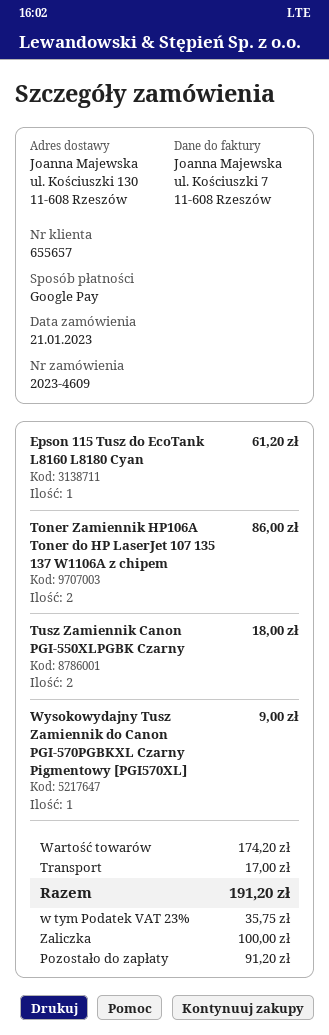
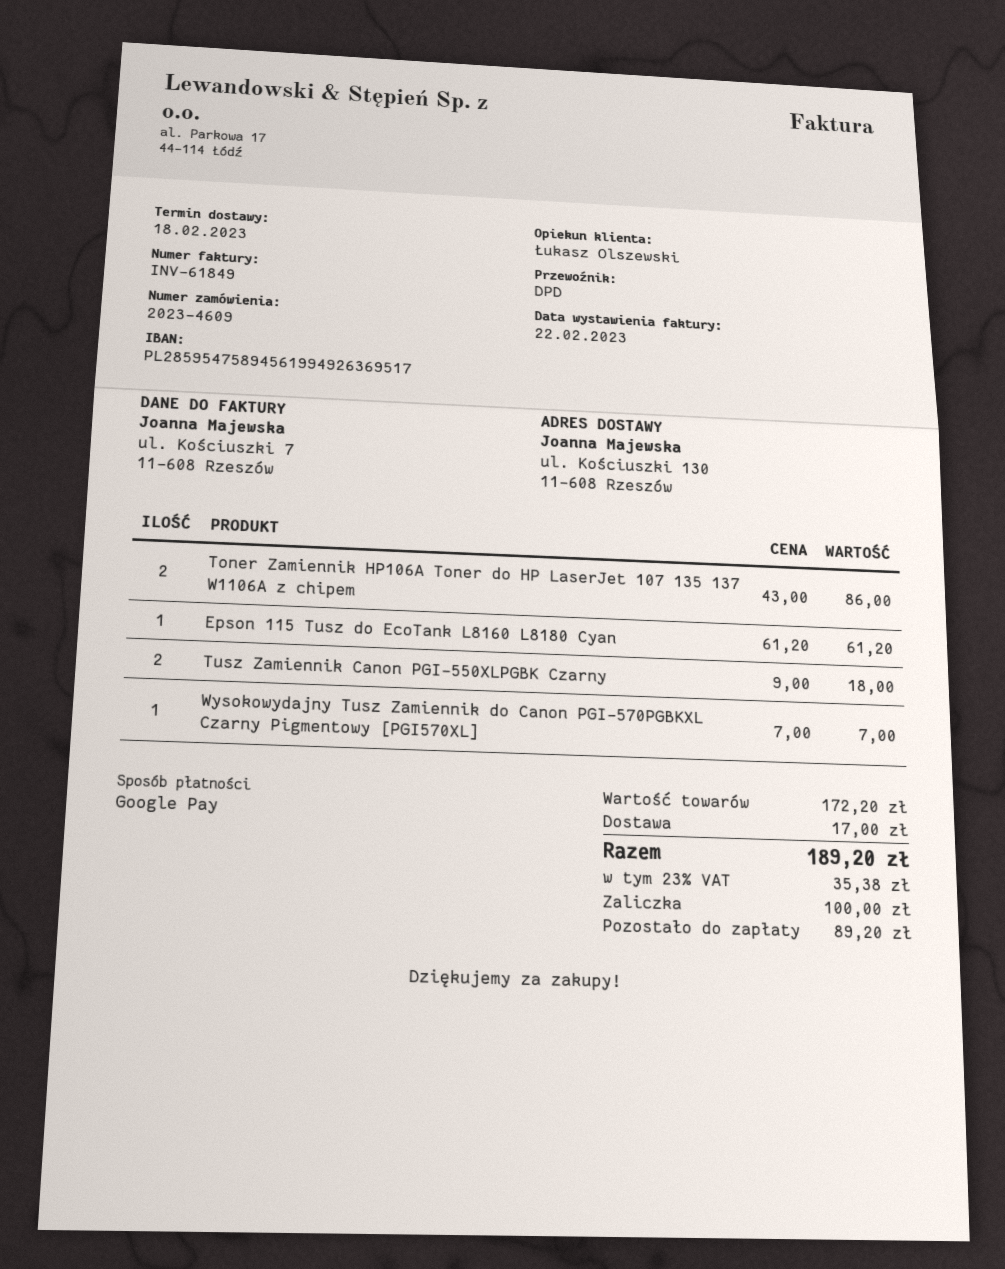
Wysokowydajny Tusz Zamiennik do Canon PGI-570PGBKXL Czarny Pigmentowy [PGI570XL]: 1 for 9.00 -> 1 for 7.00
subtotal: 174.20 -> 172.20
tax: 23% = 35.75 -> 23% = 35.38
total: 191.20 -> 189.20
balance: 91.20 -> 89.20

